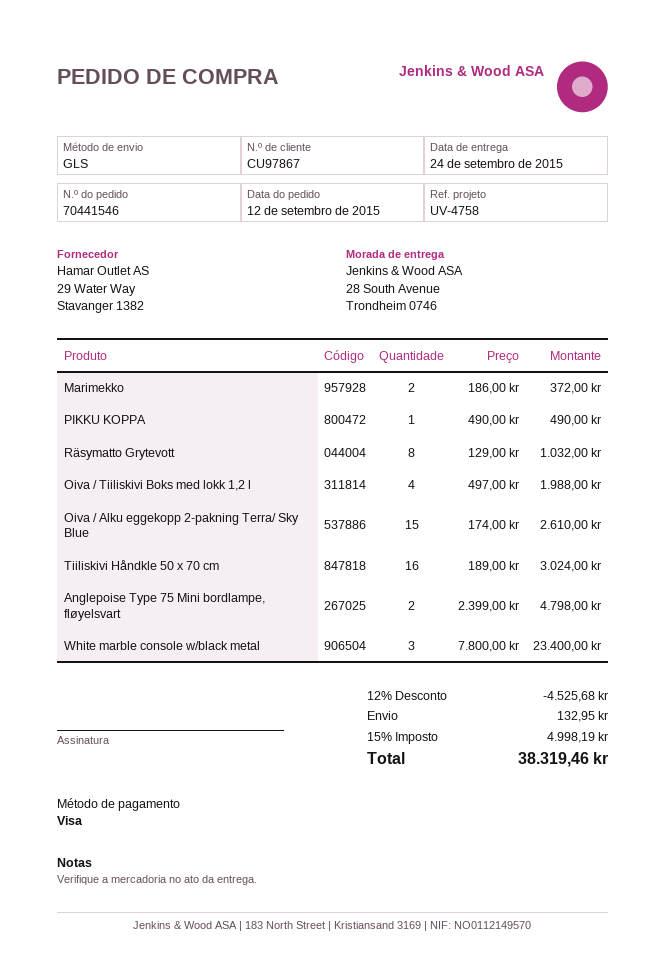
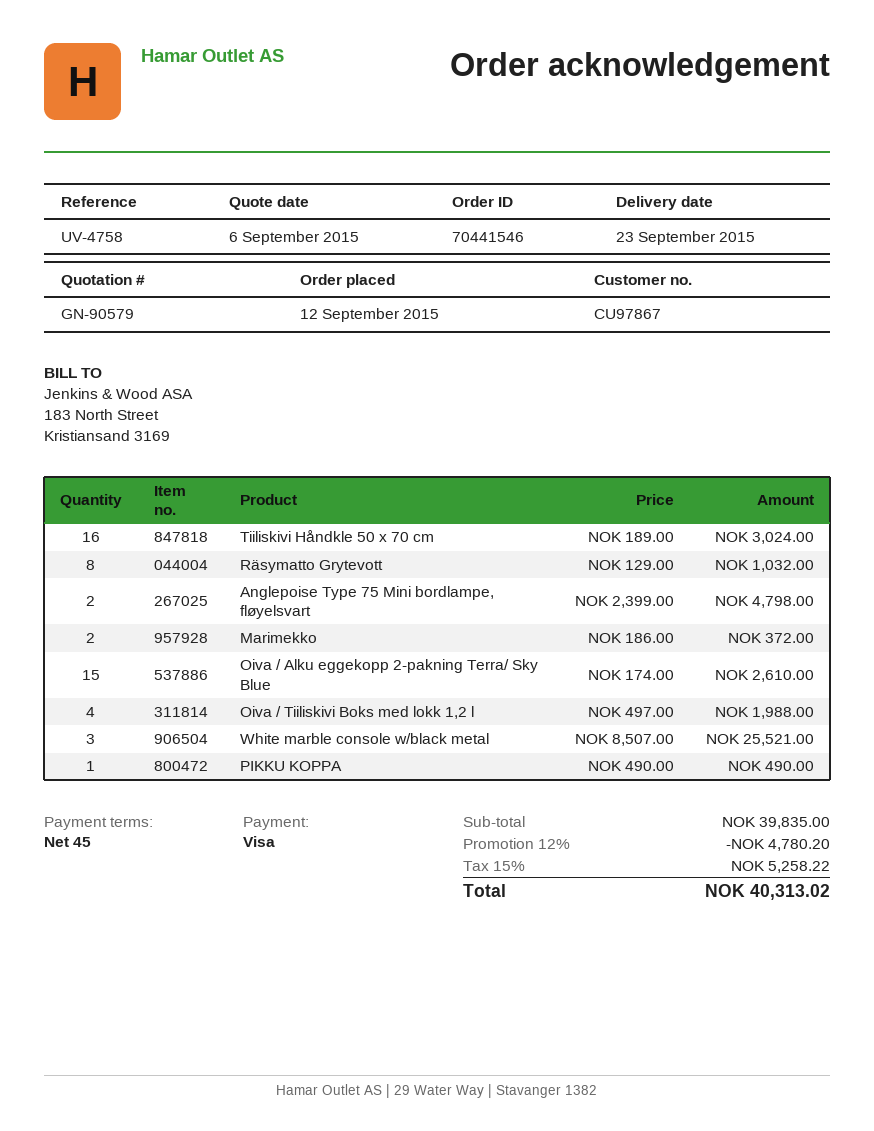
delivery date: 2015-09-24 -> 2015-09-23
White marble console w/black metal: 3 x 7800.00 = 23400.00 -> 3 x 8507.00 = 25521.00
discount: 12% = 4525.68 -> 12% = 4780.20
shipping: 132.95 -> none
tax: 15% = 4998.19 -> 15% = 5258.22
total: 38319.46 -> 40313.02

